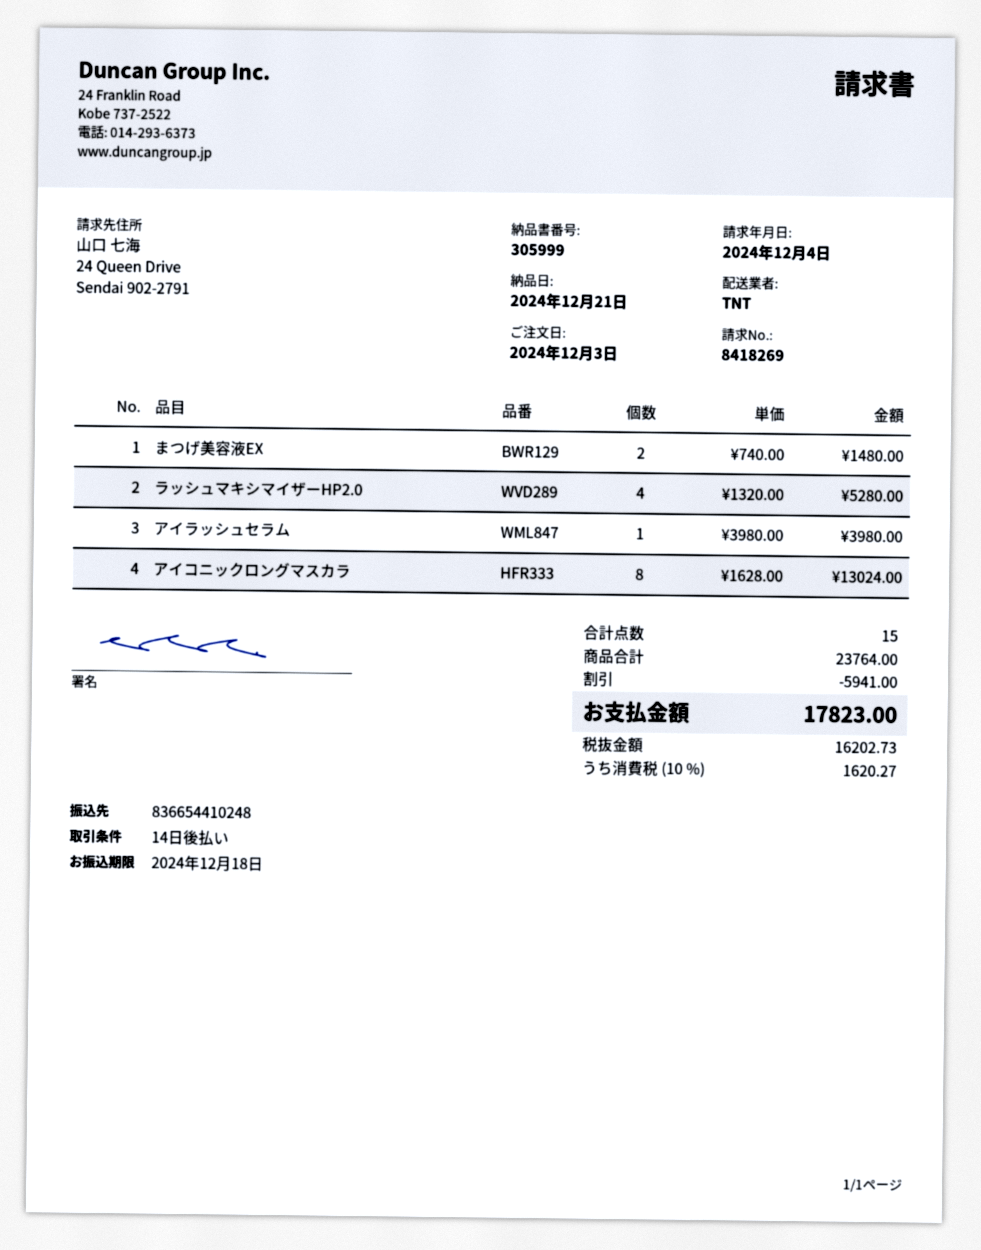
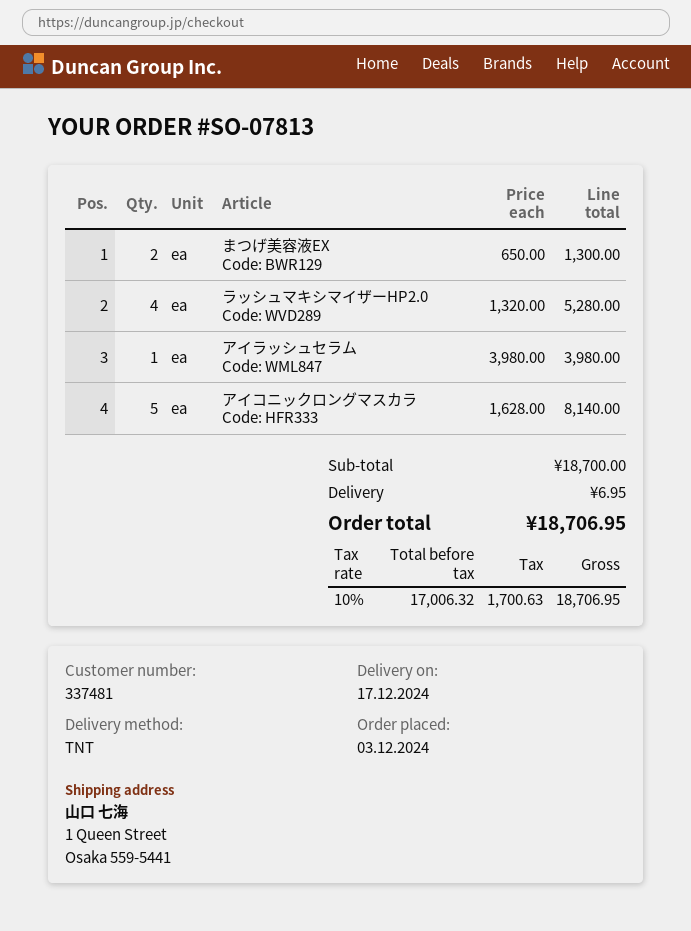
delivery date: 2024-12-21 -> 2024-12-17
まつげ美容液EX: 2 x 740.00 = 1480.00 -> 2 x 650.00 = 1300.00
アイコニックロングマスカラ: 8 x 1628.00 = 13024.00 -> 5 x 1628.00 = 8140.00
subtotal: 23764.00 -> 18700.00
discount: 5941.00 -> none
shipping: none -> 6.95
net: 16202.73 -> 17006.32
tax: 10% = 1620.27 -> 10% = 1700.63
total: 17823.00 -> 18706.95

